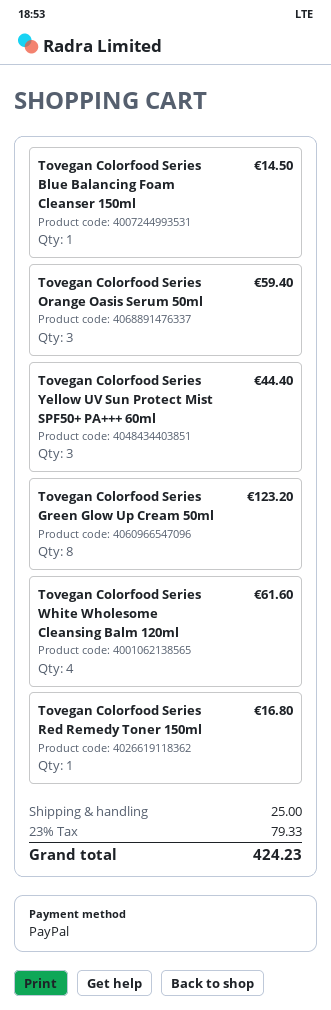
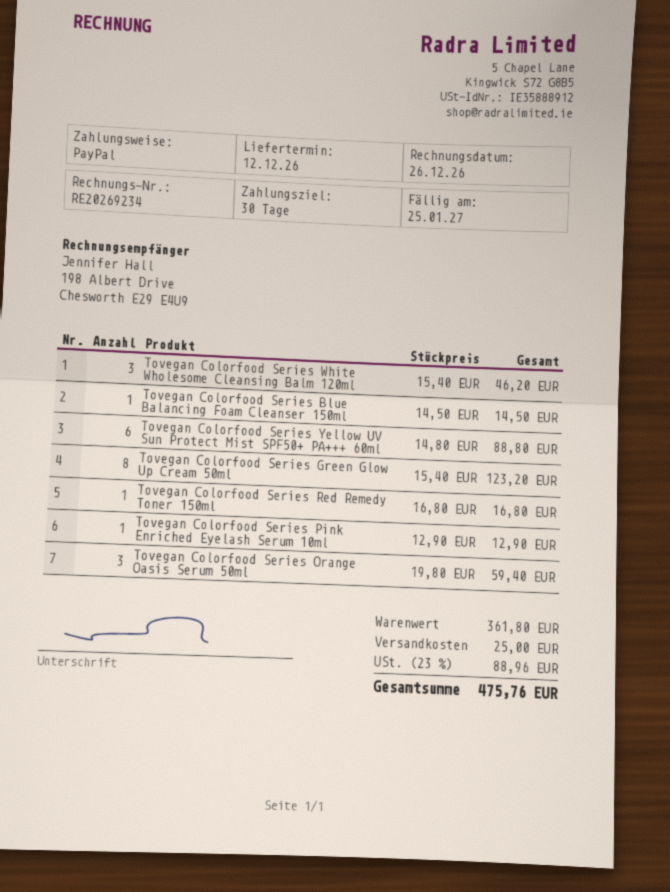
Tovegan Colorfood Series Yellow UV Sun Protect Mist SPF50+ PA+++ 60ml: 3 for 44.40 -> 6 for 88.80
Tovegan Colorfood Series White Wholesome Cleansing Balm 120ml: 4 for 61.60 -> 3 for 46.20
Tovegan Colorfood Series Pink Enriched Eyelash Serum 10ml: none -> 1 for 12.90
tax: 23% = 79.33 -> 23% = 88.96
total: 424.23 -> 475.76

